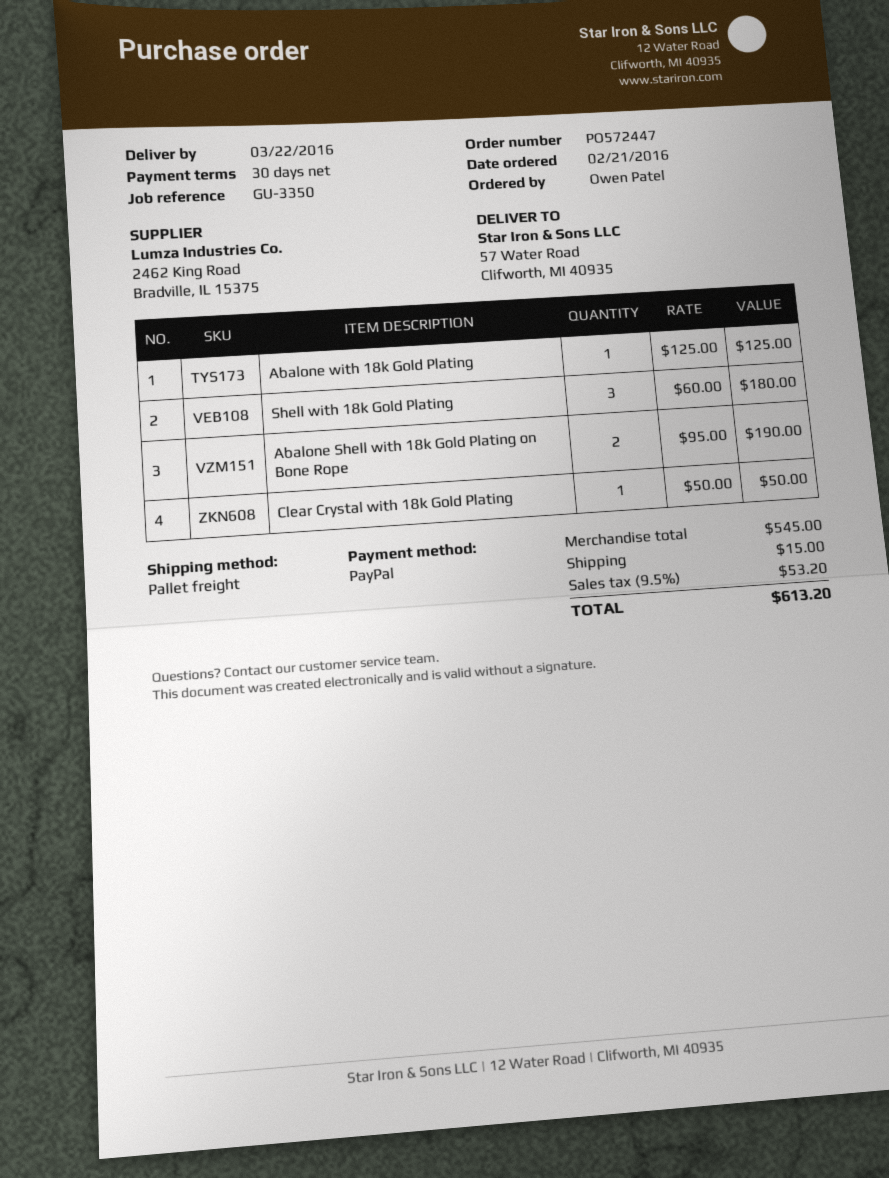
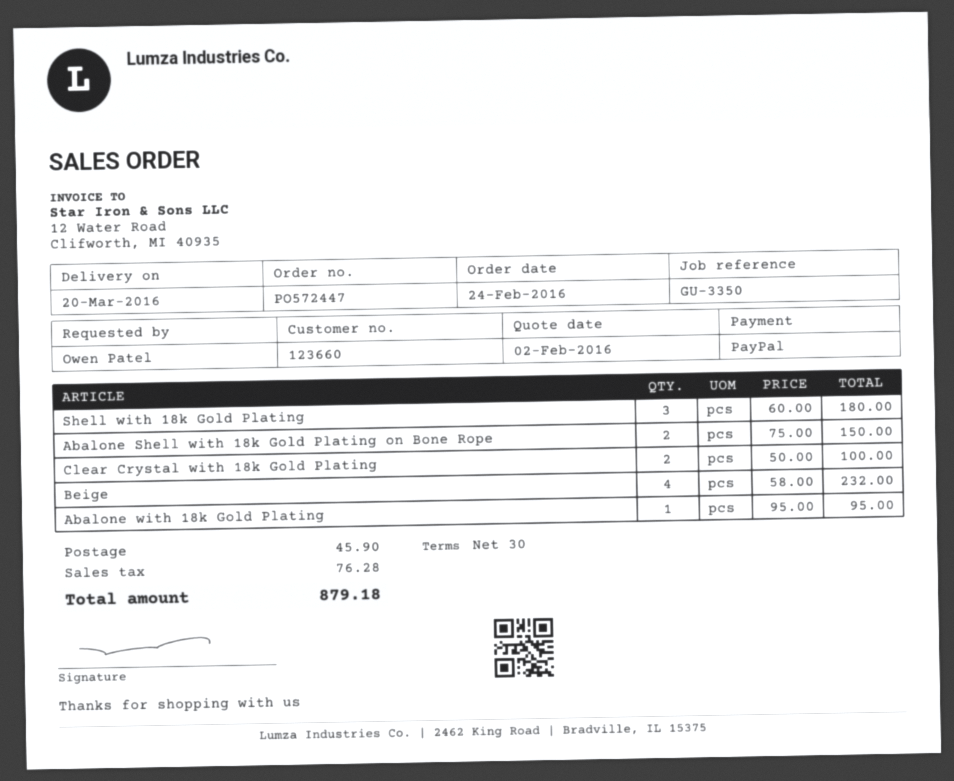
order date: 2016-02-21 -> 2016-02-24
delivery date: 2016-03-22 -> 2016-03-20
Abalone with 18k Gold Plating: 1 x 125.00 = 125.00 -> 1 x 95.00 = 95.00
Abalone Shell with 18k Gold Plating on Bone Rope: 2 x 95.00 = 190.00 -> 2 x 75.00 = 150.00
Clear Crystal with 18k Gold Plating: 1 x 50.00 = 50.00 -> 2 x 50.00 = 100.00
Beige: none -> 4 x 58.00 = 232.00
shipping: 15.00 -> 45.90
tax: 53.20 -> 76.28
total: 613.20 -> 879.18

